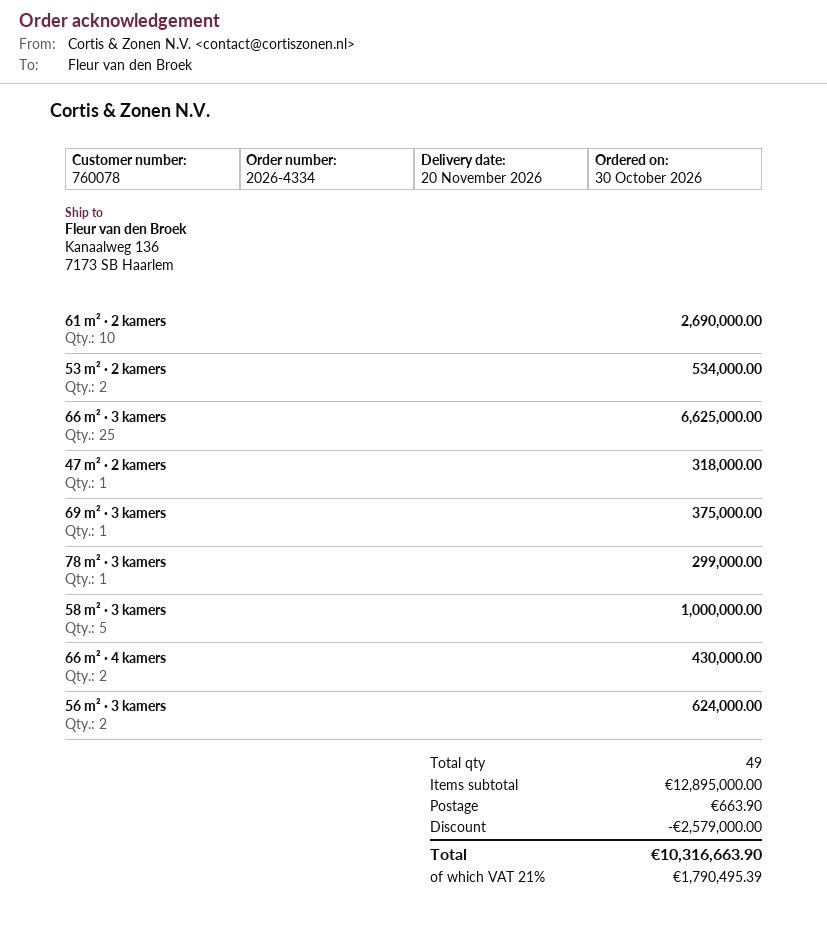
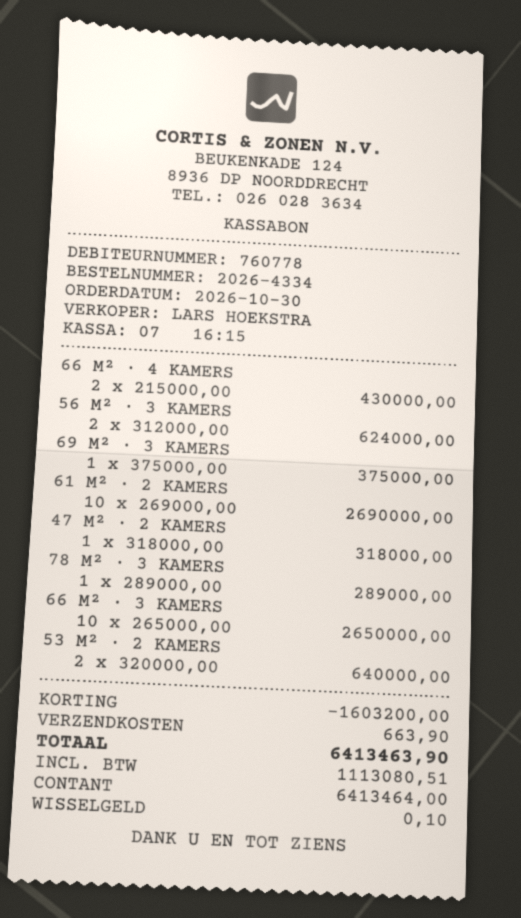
customer number: 760078 -> 760778
53 m² · 2 kamers: 2 for 534000.00 -> 2 for 640000.00
66 m² · 3 kamers: 25 for 6625000.00 -> 10 for 2650000.00
78 m² · 3 kamers: 1 for 299000.00 -> 1 for 289000.00
58 m² · 3 kamers: 5 for 1000000.00 -> none
discount: 2579000.00 -> 1603200.00
tax: 1790495.39 -> 1113080.51
total: 10316663.90 -> 6413463.90

